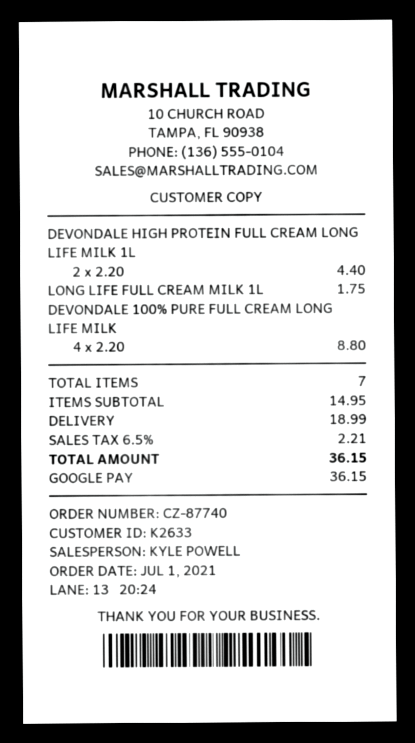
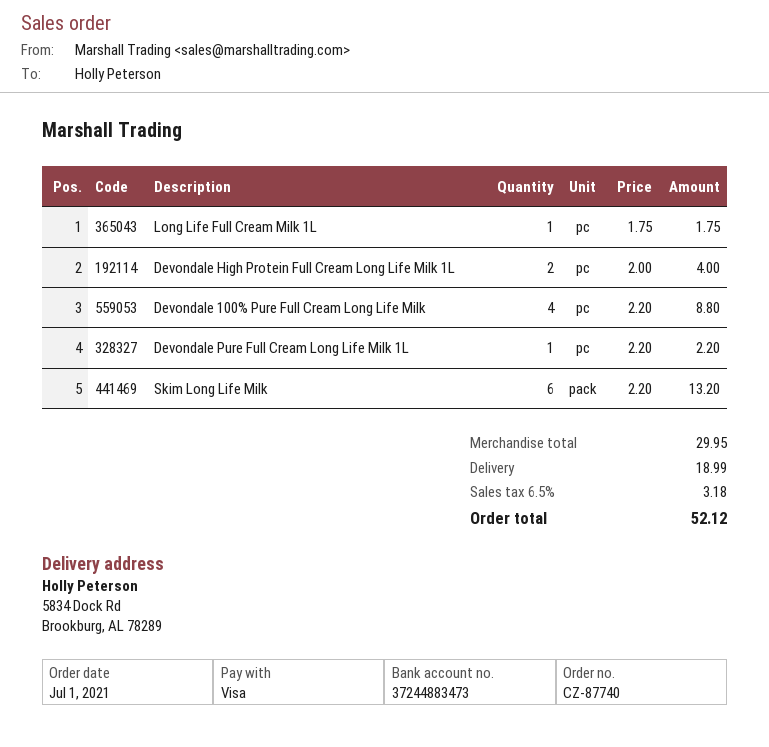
payment method: Google Pay -> Visa
DEVONDALE HIGH PROTEIN FULL CREAM LONG LIFE MILK 1L: 2 x 2.20 = 4.40 -> 2 x 2.00 = 4.00
Devondale Pure Full Cream Long Life Milk 1L: none -> 1 x 2.20 = 2.20
Skim Long Life Milk: none -> 6 x 2.20 = 13.20
subtotal: 14.95 -> 29.95
tax: 6.5% = 2.21 -> 6.5% = 3.18
total: 36.15 -> 52.12

